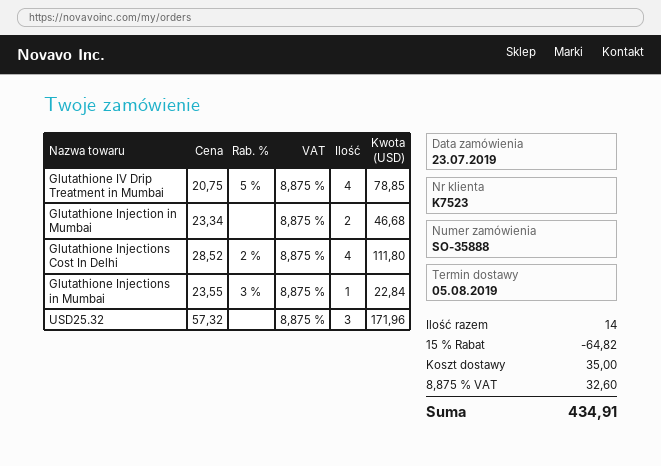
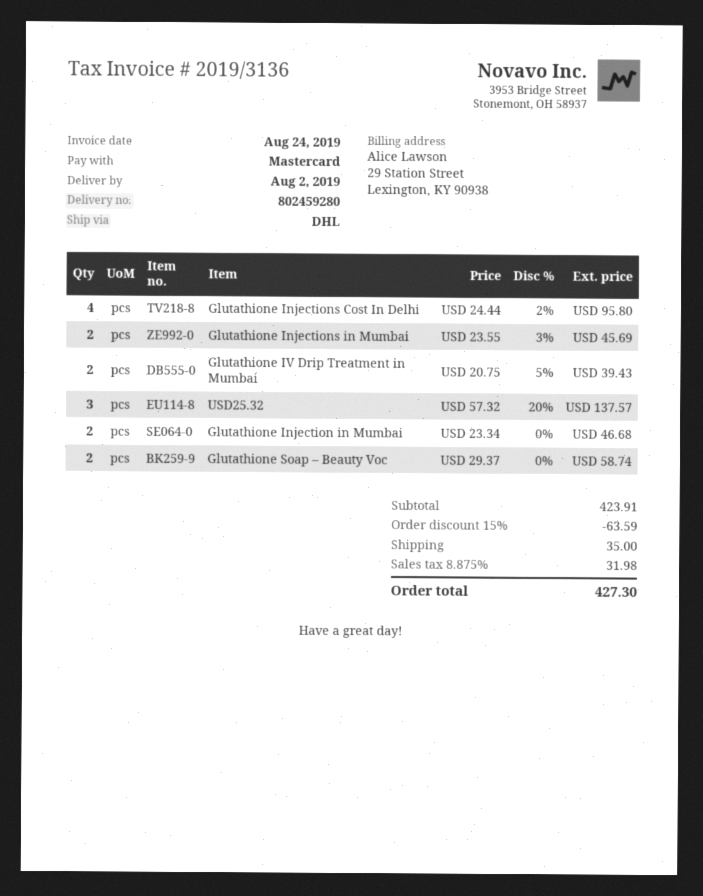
delivery date: 2019-08-05 -> 2019-08-02
Glutathione IV Drip Treatment in Mumbai: 4 x 20.75 - 5% = 78.85 -> 2 x 20.75 - 5% = 39.43
Glutathione Injections Cost In Delhi: 4 x 28.52 - 2% = 111.80 -> 4 x 24.44 - 2% = 95.80
Glutathione Injections in Mumbai: 1 x 23.55 - 3% = 22.84 -> 2 x 23.55 - 3% = 45.69
USD25.32: 3 x 57.32 = 171.96 -> 3 x 57.32 - 20% = 137.57
Glutathione Soap – Beauty Voc: none -> 2 x 29.37 = 58.74
discount: 15% = 64.82 -> 15% = 63.59
tax: 8.875% = 32.60 -> 8.875% = 31.98
total: 434.91 -> 427.30

